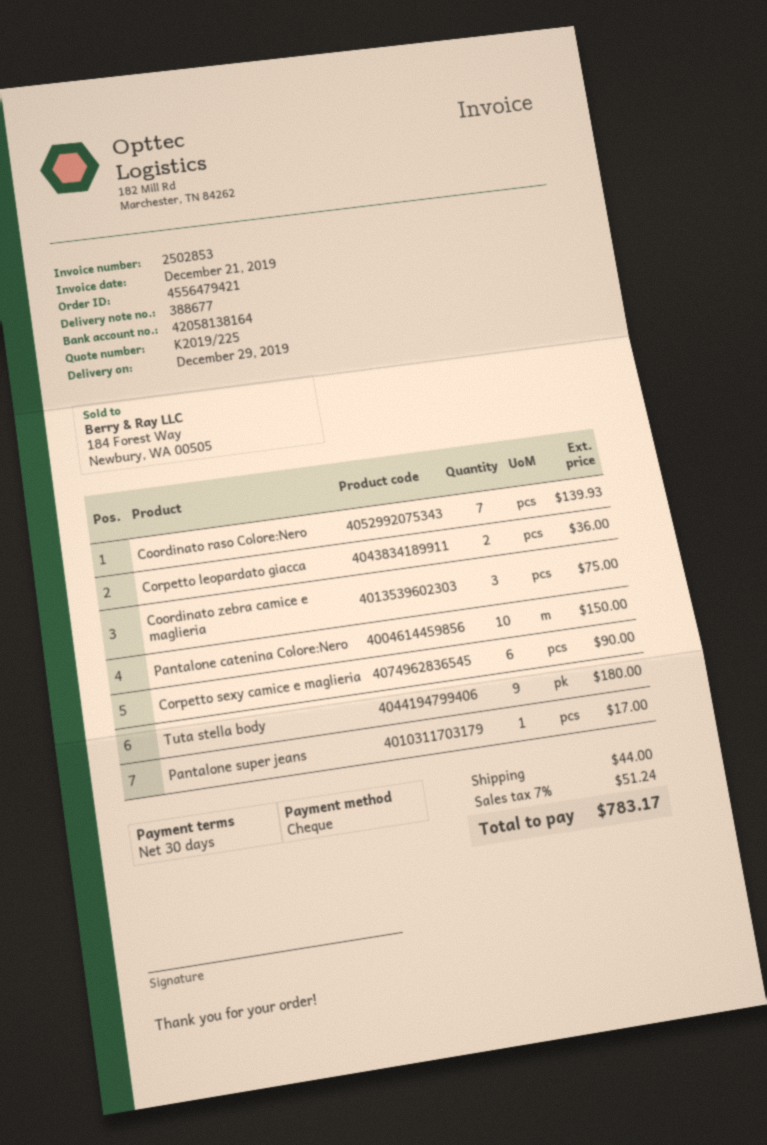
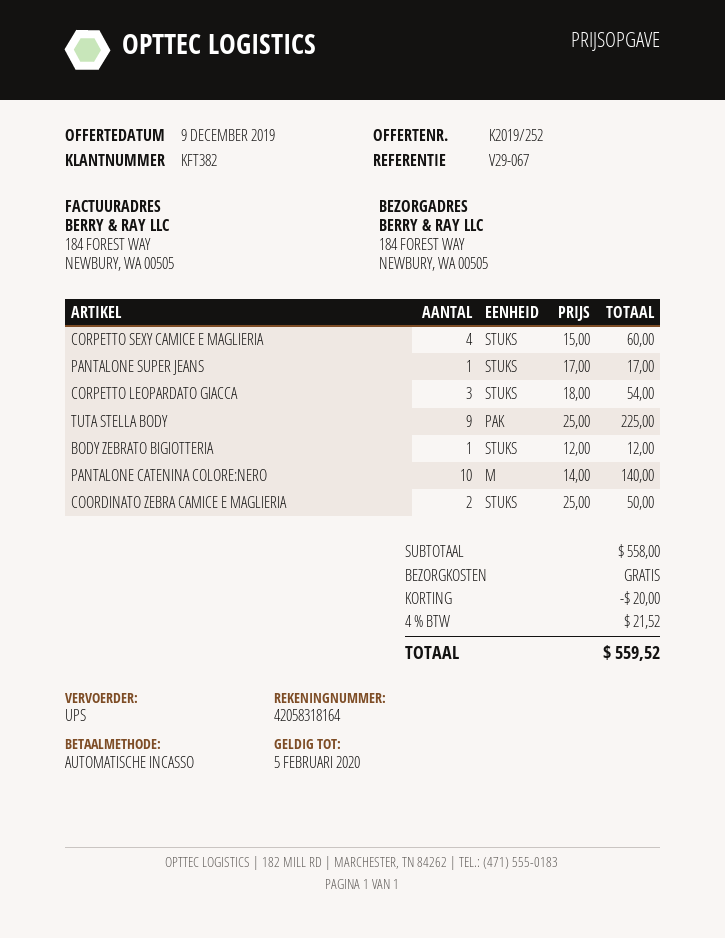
quote number: K2019/225 -> K2019/252
payment method: cheque -> direct debit
bank account: 42058138164 -> 42058318164
Coordinato raso Colore:Nero: 7 for 139.93 -> none
Corpetto leopardato giacca: 2 for 36.00 -> 3 for 54.00
Coordinato zebra camice e maglieria: 3 for 75.00 -> 2 for 50.00
Pantalone catenina Colore:Nero: 10 for 150.00 -> 10 for 140.00
Corpetto sexy camice e maglieria: 6 for 90.00 -> 4 for 60.00
Tuta stella body: 9 for 180.00 -> 9 for 225.00
BODY ZEBRATO BIGIOTTERIA: none -> 1 for 12.00
discount: none -> 20.00
shipping: 44.00 -> 0.00
tax: 7% = 51.24 -> 4% = 21.52
total: 783.17 -> 559.52

